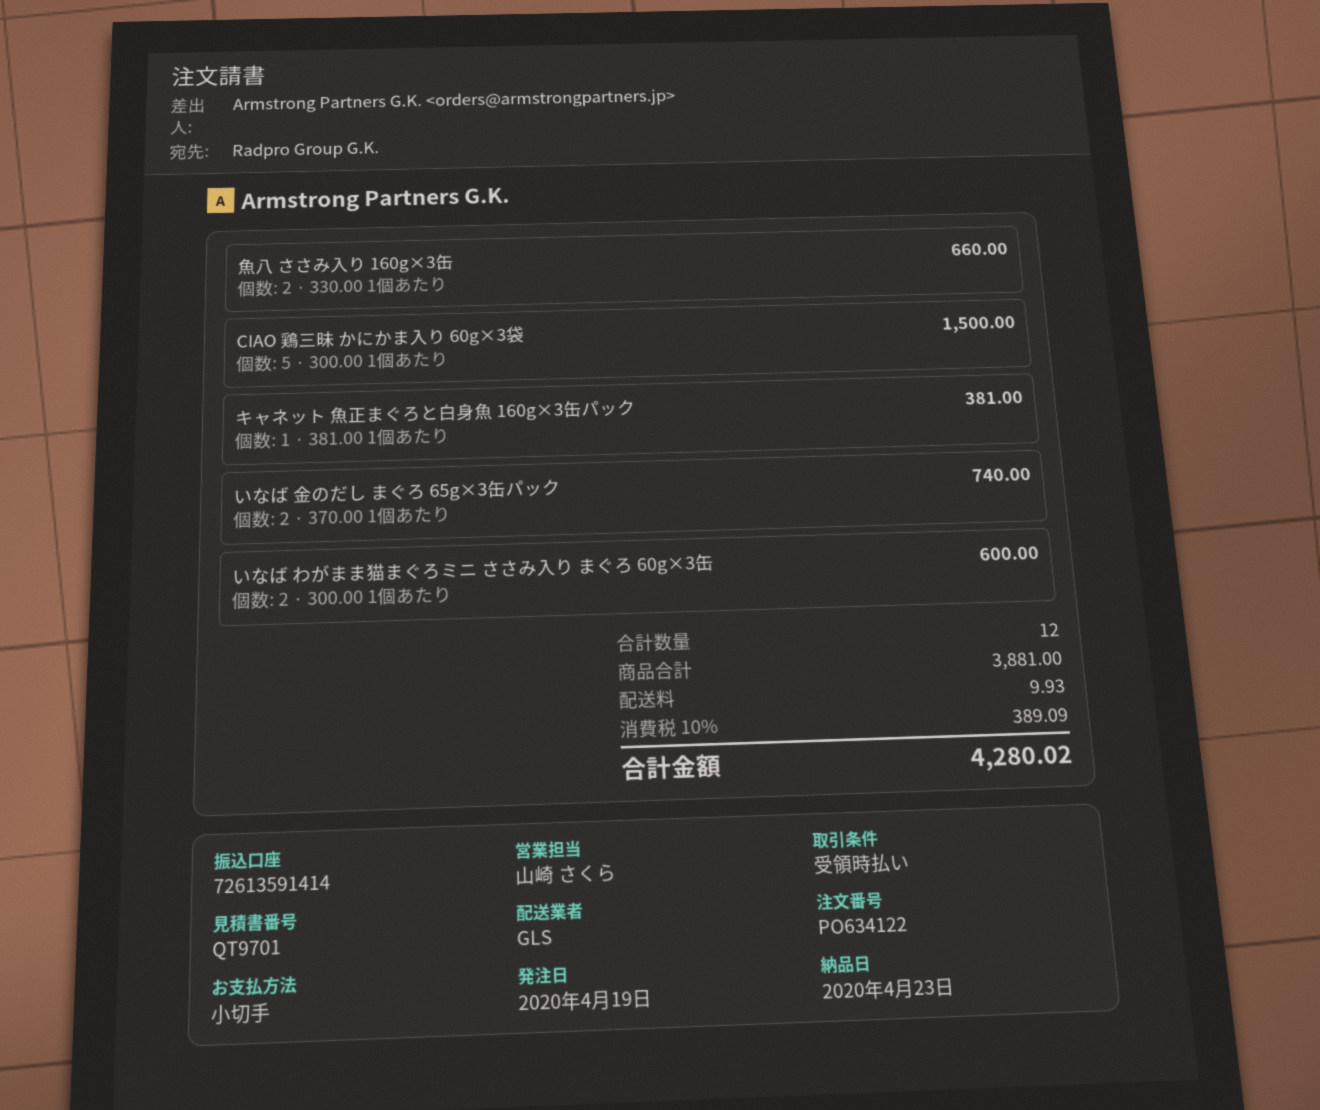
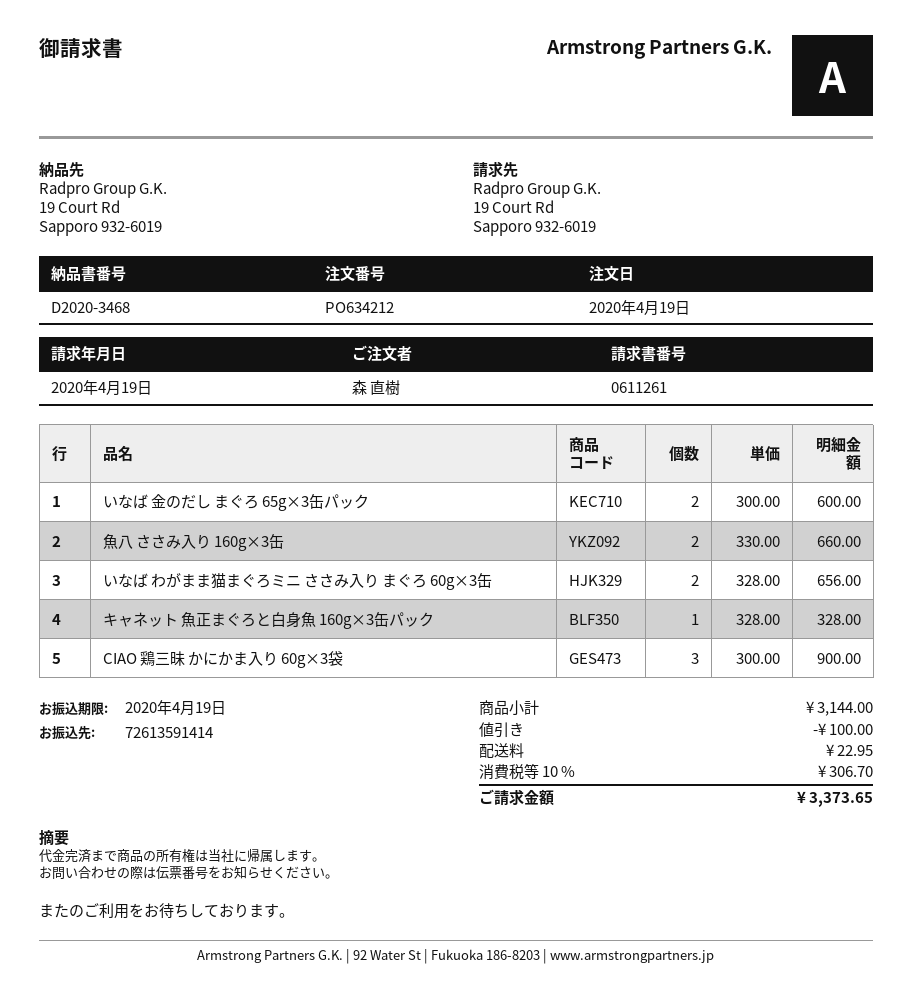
order number: PO634122 -> PO634212
CIAO 鶏三昧 かにかま入り 60g×3袋: 5 x 300.00 = 1500.00 -> 3 x 300.00 = 900.00
キャネット 魚正まぐろと白身魚 160g×3缶パック: 1 x 381.00 = 381.00 -> 1 x 328.00 = 328.00
いなば 金のだし まぐろ 65g×3缶パック: 2 x 370.00 = 740.00 -> 2 x 300.00 = 600.00
いなば わがまま猫まぐろミニ ささみ入り まぐろ 60g×3缶: 2 x 300.00 = 600.00 -> 2 x 328.00 = 656.00
subtotal: 3881.00 -> 3144.00
discount: none -> 100.00
shipping: 9.93 -> 22.95
tax: 10% = 389.09 -> 10% = 306.70
total: 4280.02 -> 3373.65

